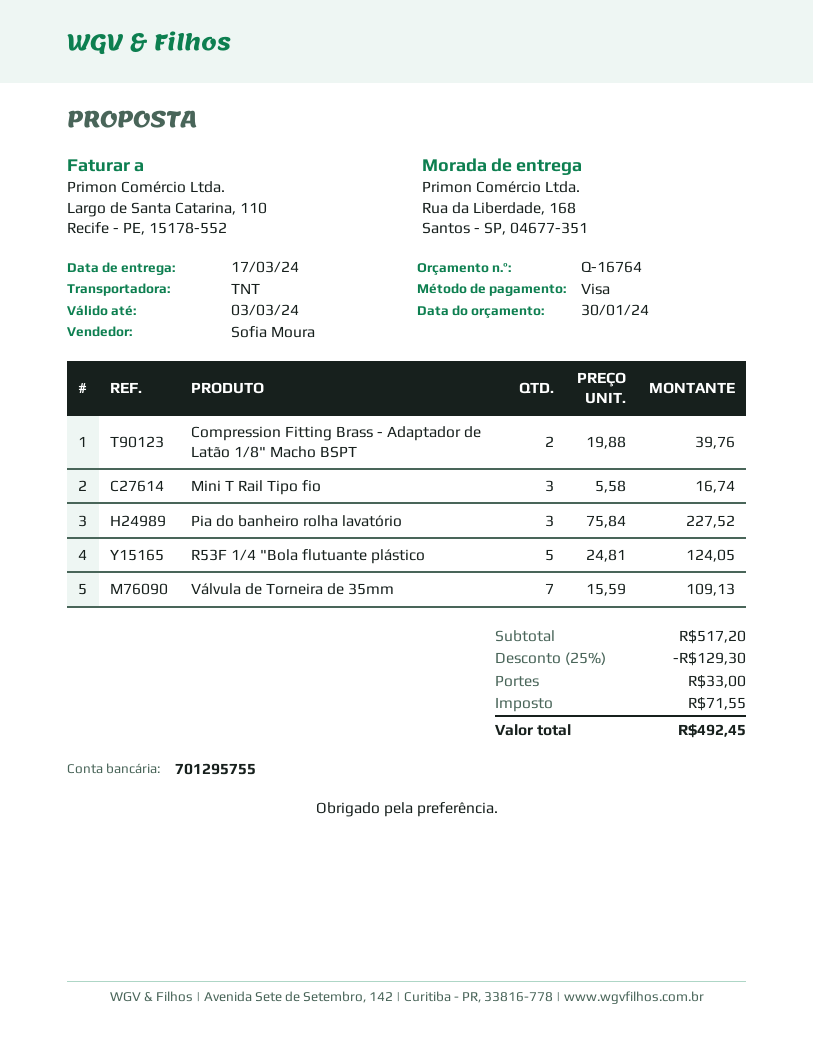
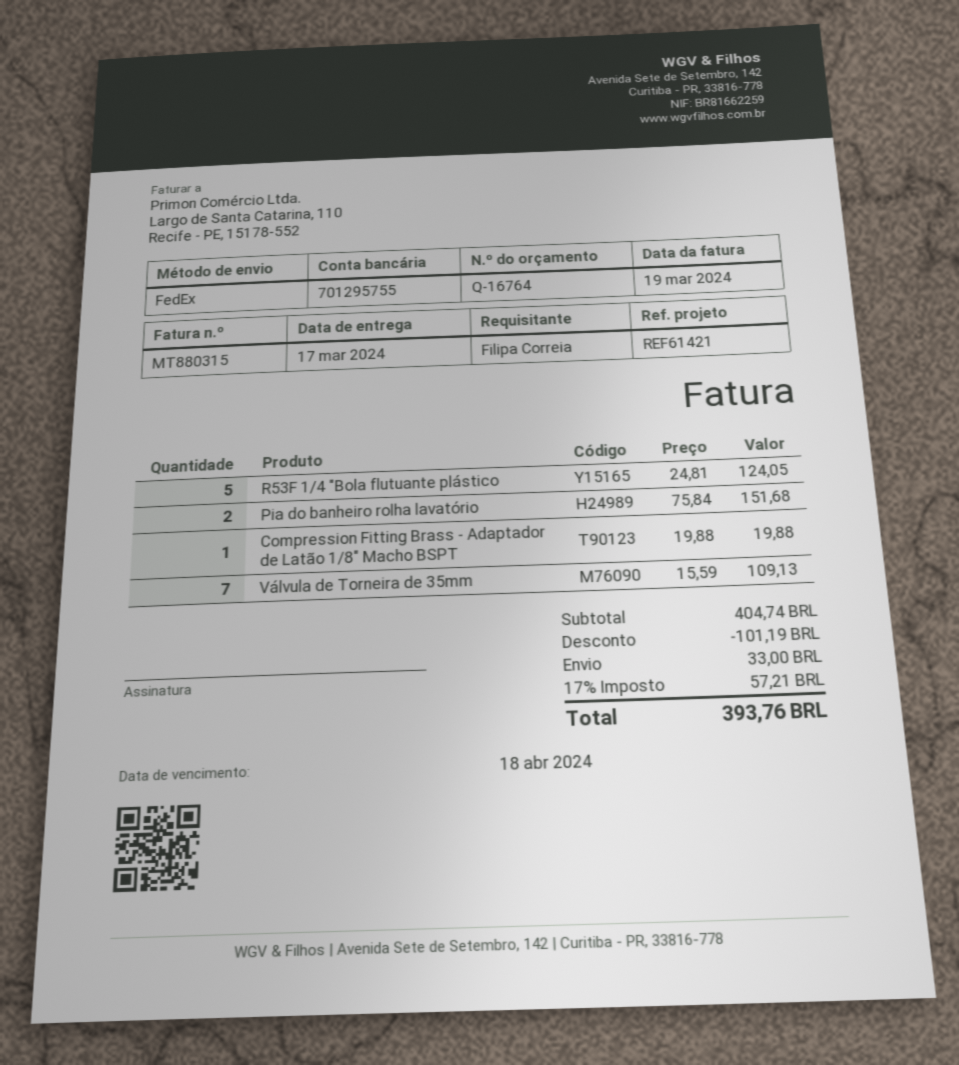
shipping method: TNT -> FedEx
Compression Fitting Brass - Adaptador de Latão 1/8" Macho BSPT: 2 x 19.88 = 39.76 -> 1 x 19.88 = 19.88
Mini T Rail Tipo fio: 3 x 5.58 = 16.74 -> none
Pia do banheiro rolha lavatório: 3 x 75.84 = 227.52 -> 2 x 75.84 = 151.68
subtotal: 517.20 -> 404.74
discount: 129.30 -> 101.19
tax: 71.55 -> 57.21
total: 492.45 -> 393.76

